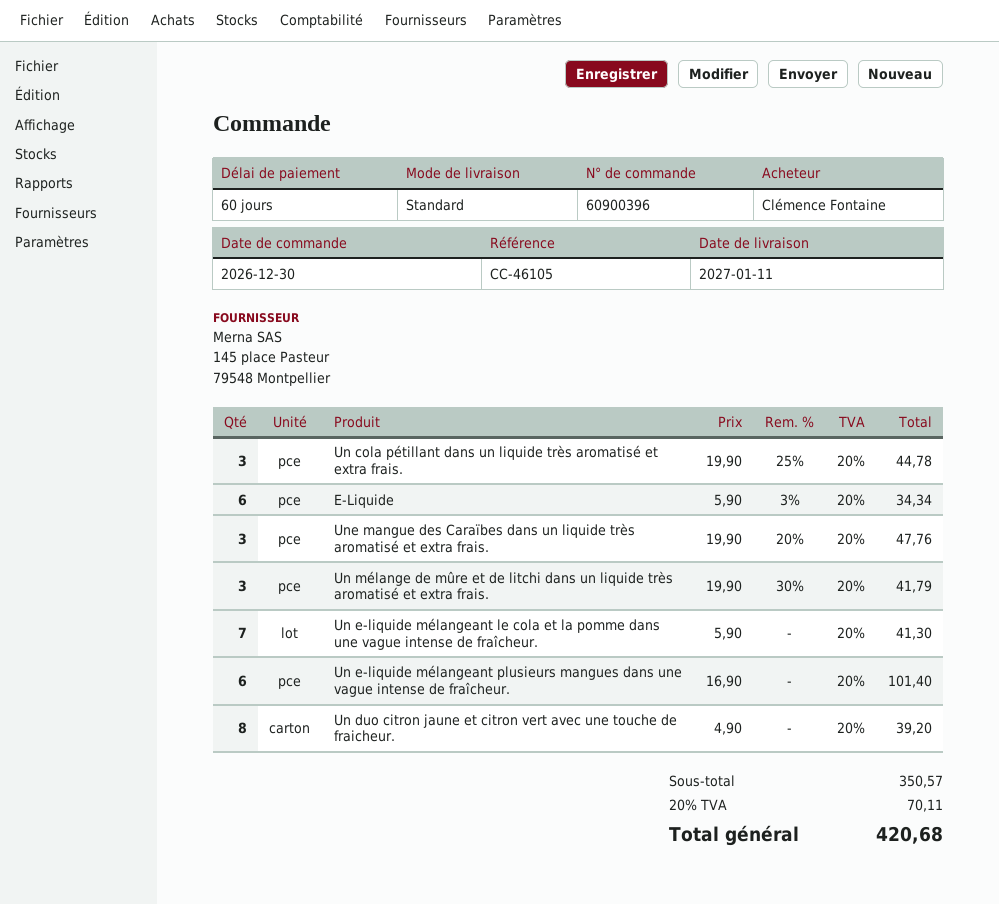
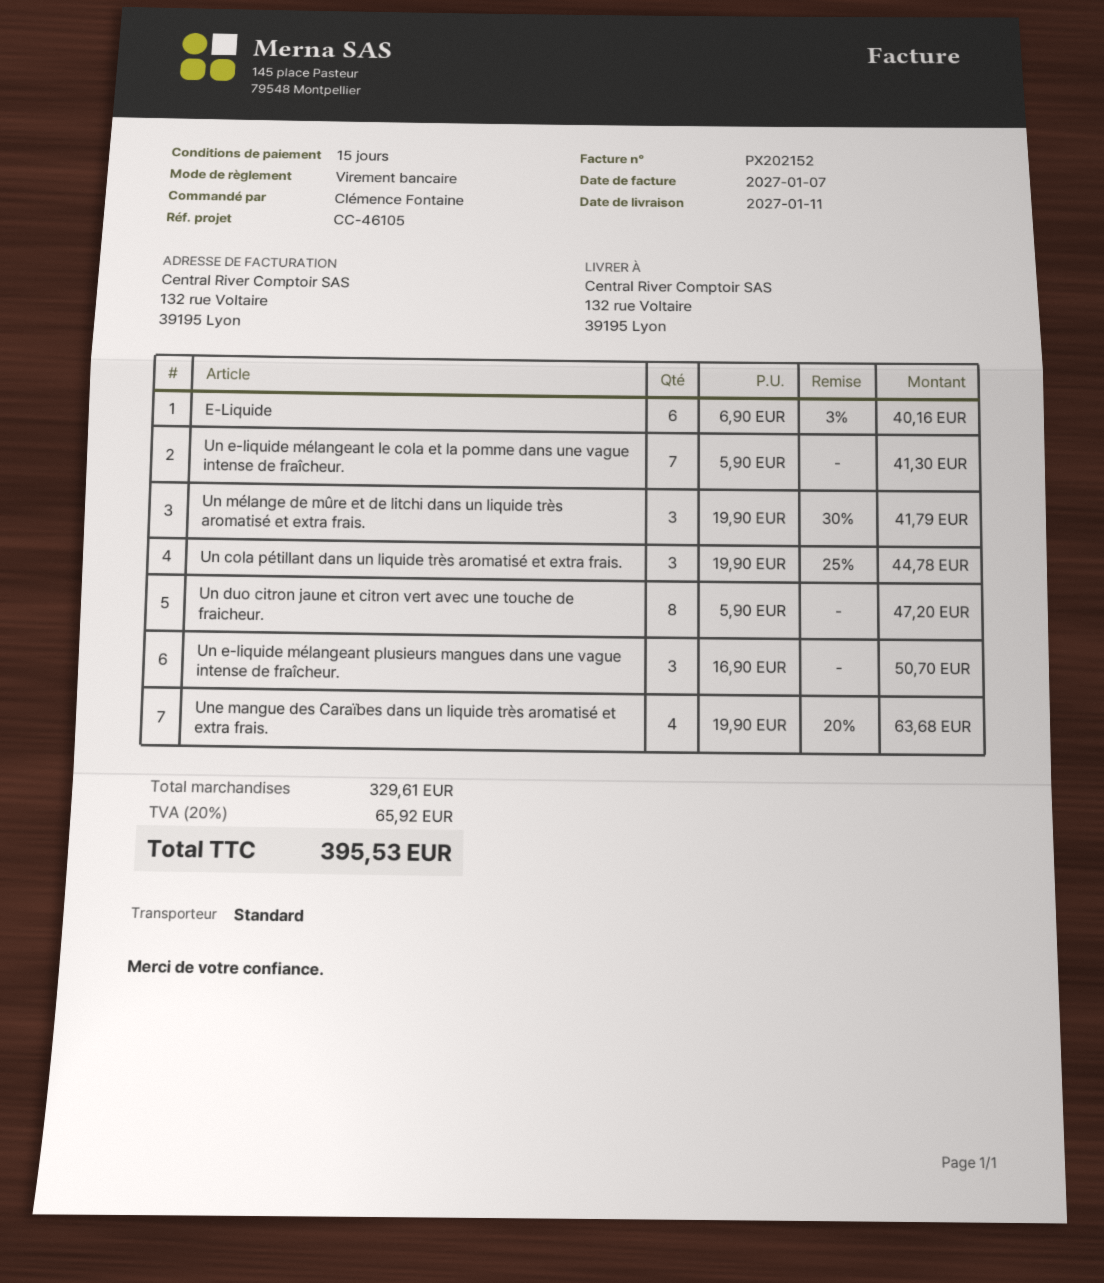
payment terms: 60 days -> 15 days
E-Liquide: 6 x 5.90 - 3% = 34.34 -> 6 x 6.90 - 3% = 40.16
Une mangue des Caraïbes dans un liquide très aromatisé et extra frais.: 3 x 19.90 - 20% = 47.76 -> 4 x 19.90 - 20% = 63.68
Un e-liquide mélangeant plusieurs mangues dans une vague intense de fraîcheur.: 6 x 16.90 = 101.40 -> 3 x 16.90 = 50.70
Un duo citron jaune et citron vert avec une touche de fraicheur.: 8 x 4.90 = 39.20 -> 8 x 5.90 = 47.20
subtotal: 350.57 -> 329.61
tax: 20% = 70.11 -> 20% = 65.92
total: 420.68 -> 395.53

